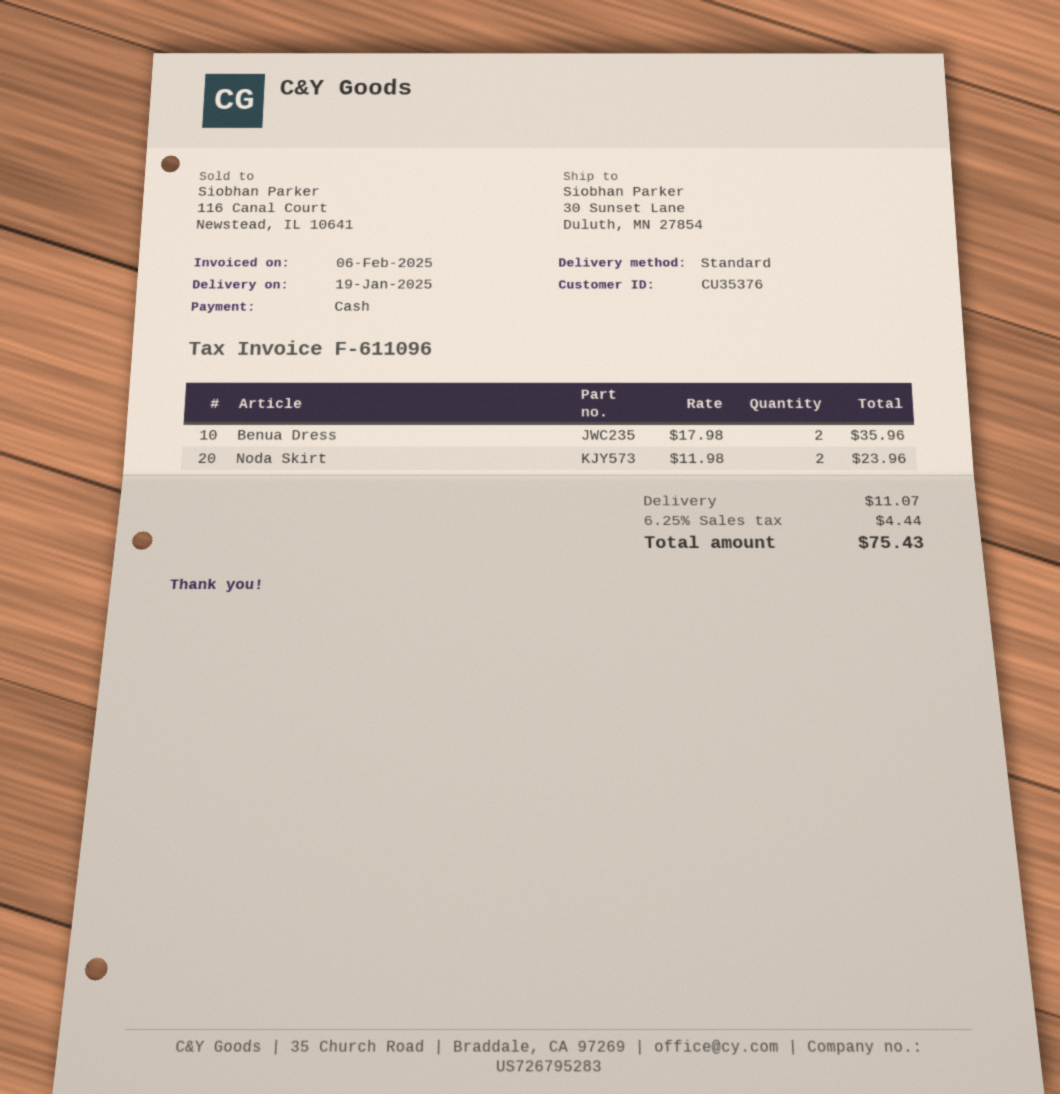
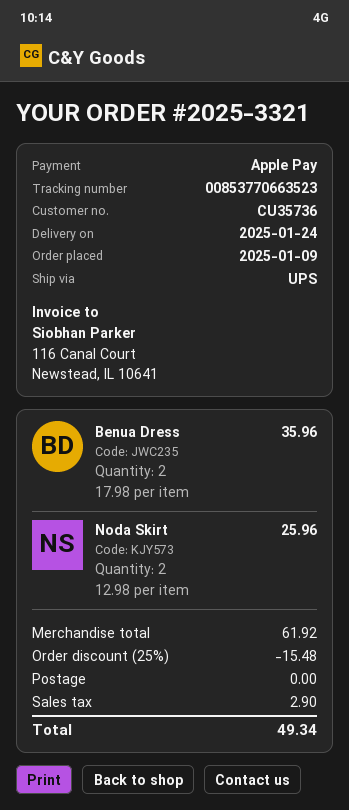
delivery date: 2025-01-19 -> 2025-01-24
customer number: CU35376 -> CU35736
payment method: cash -> Apple Pay
shipping method: standard -> UPS
Noda Skirt: 2 x 11.98 = 23.96 -> 2 x 12.98 = 25.96
discount: none -> 25% = 15.48
shipping: 11.07 -> 0.00
tax: 4.44 -> 2.90
total: 75.43 -> 49.34

